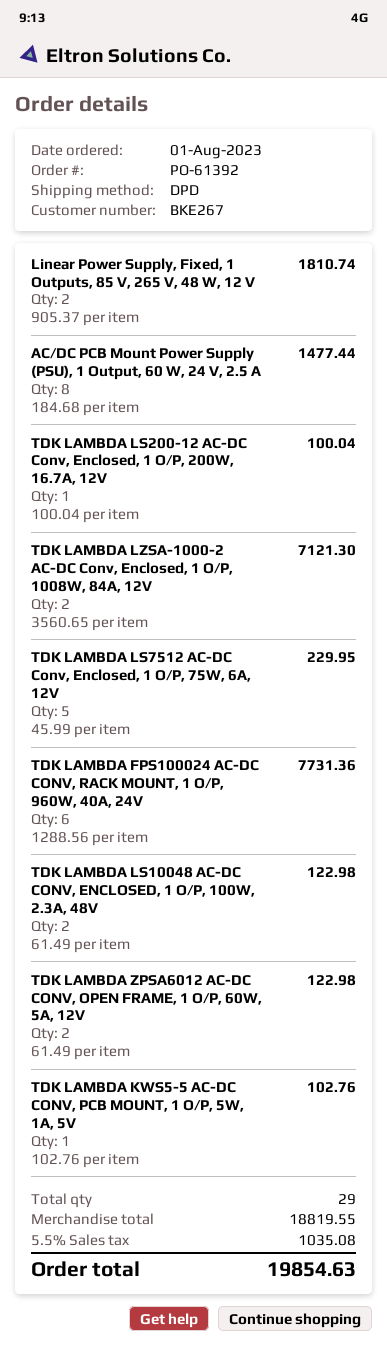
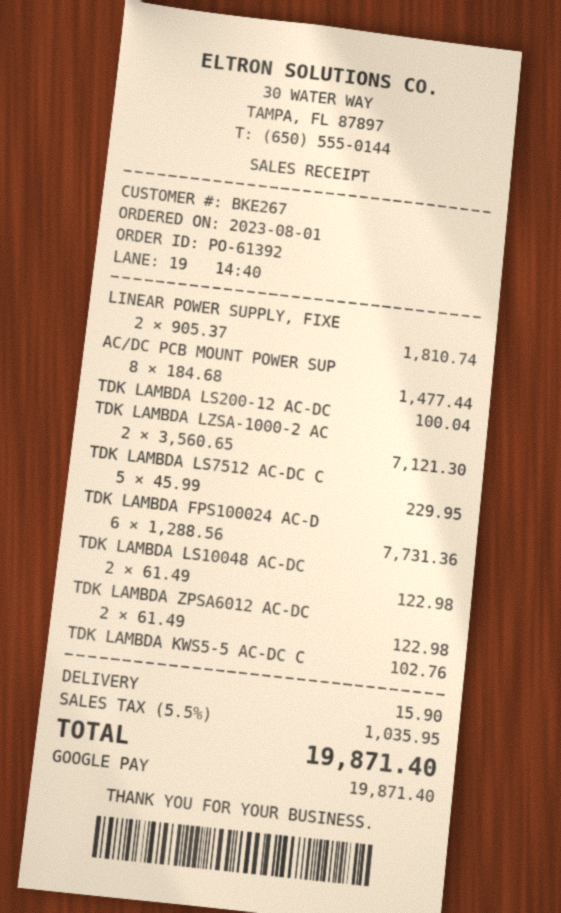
shipping: none -> 15.90
tax: 5.5% = 1035.08 -> 5.5% = 1035.95
total: 19854.63 -> 19871.40

